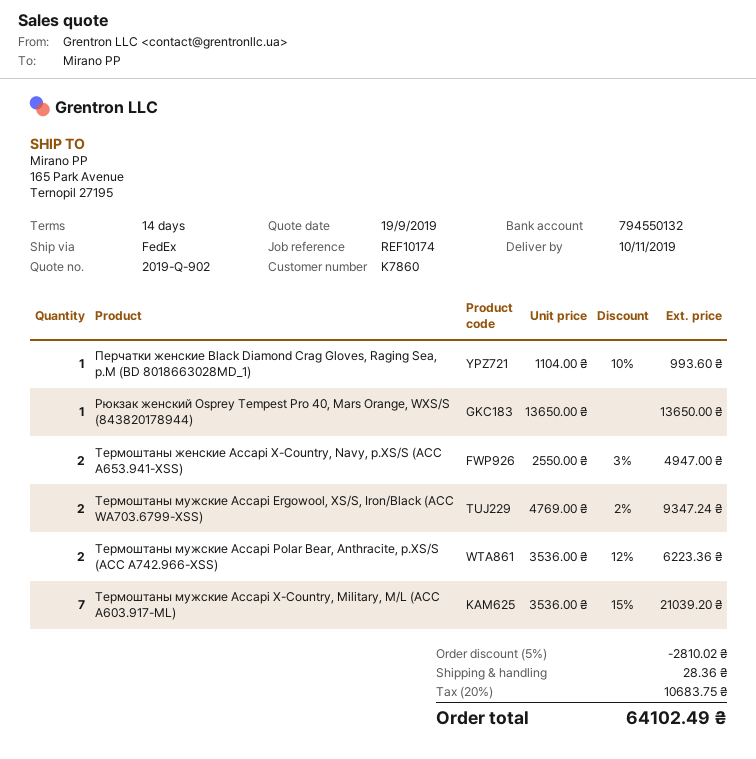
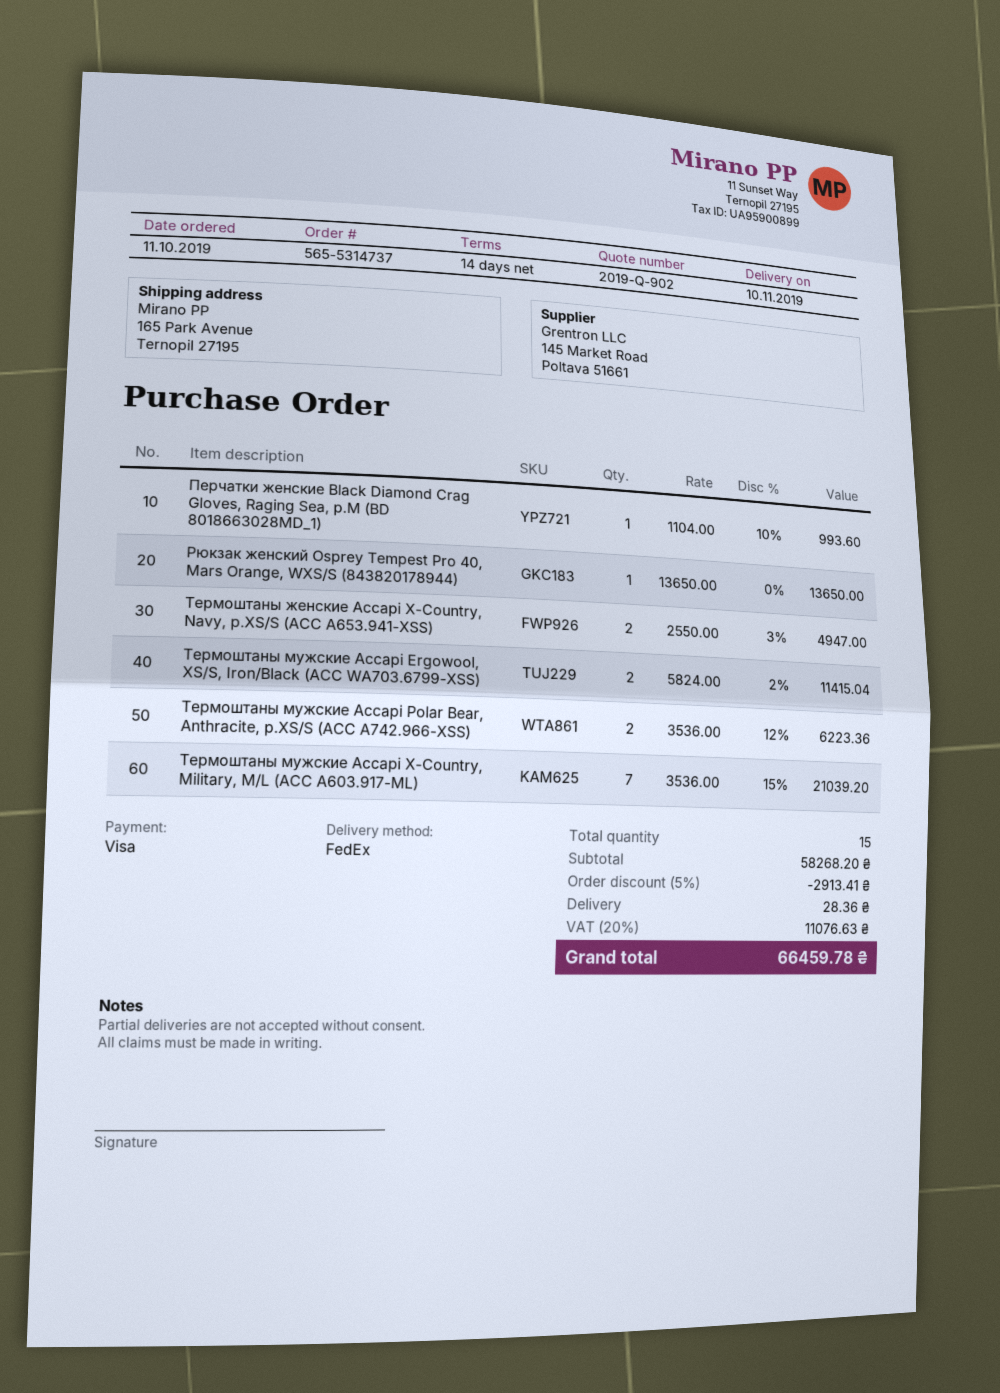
Термоштаны мужские Accapi Ergowool, XS/S, Iron/Black (ACC WА703.6799-XSS): 2 x 4769.00 - 2% = 9347.24 -> 2 x 5824.00 - 2% = 11415.04
discount: 5% = 2810.02 -> 5% = 2913.41
tax: 20% = 10683.75 -> 20% = 11076.63
total: 64102.49 -> 66459.78

